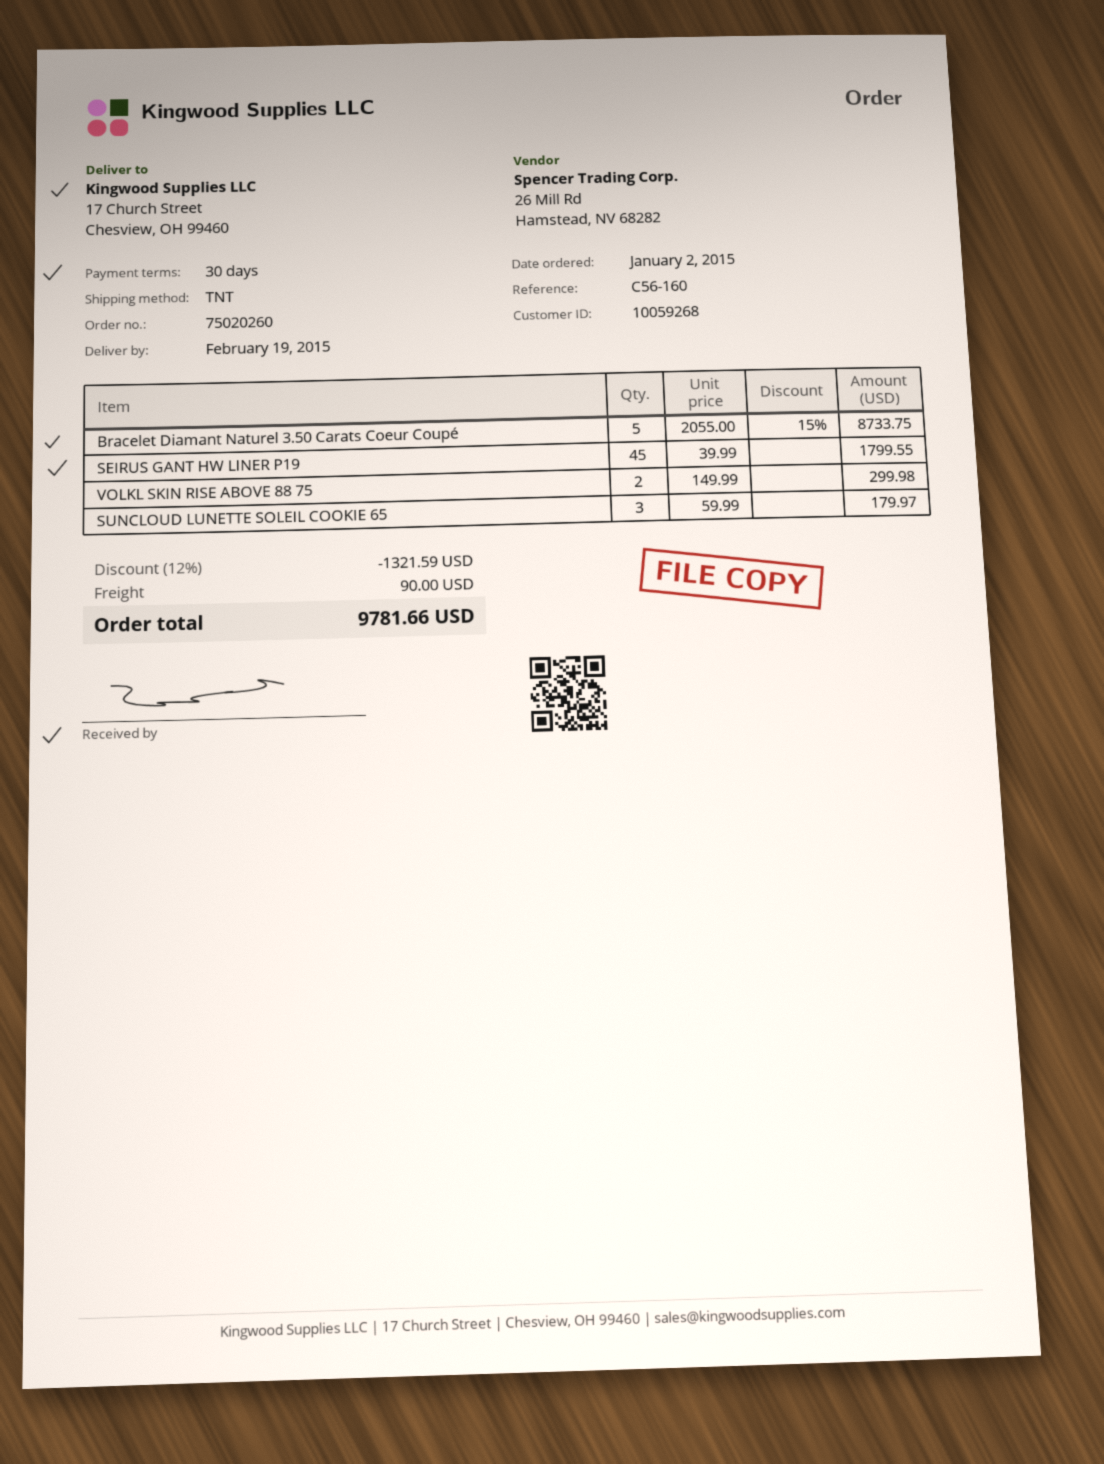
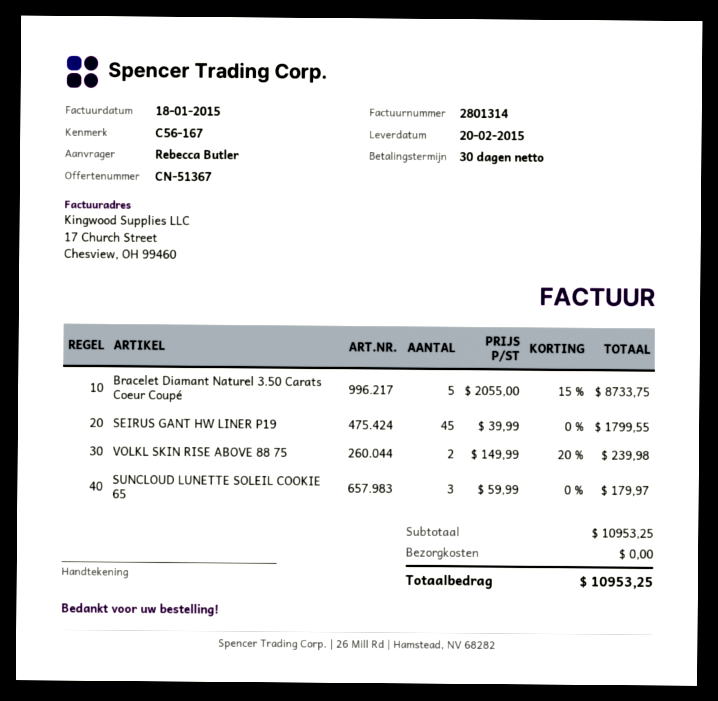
delivery date: 2015-02-19 -> 2015-02-20
reference: C56-160 -> C56-167
VOLKL SKIN RISE ABOVE 88 75: 2 x 149.99 = 299.98 -> 2 x 149.99 - 20% = 239.98
discount: 12% = 1321.59 -> none
shipping: 90.00 -> 0.00
total: 9781.66 -> 10953.25

